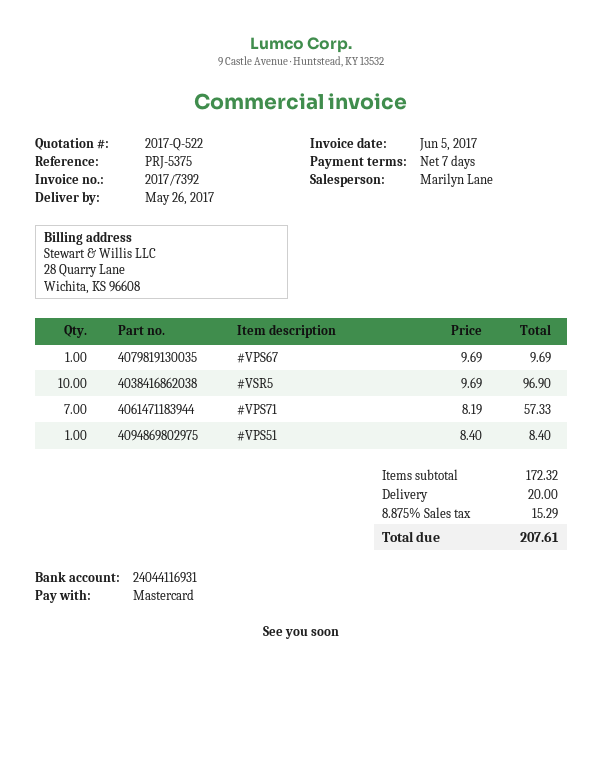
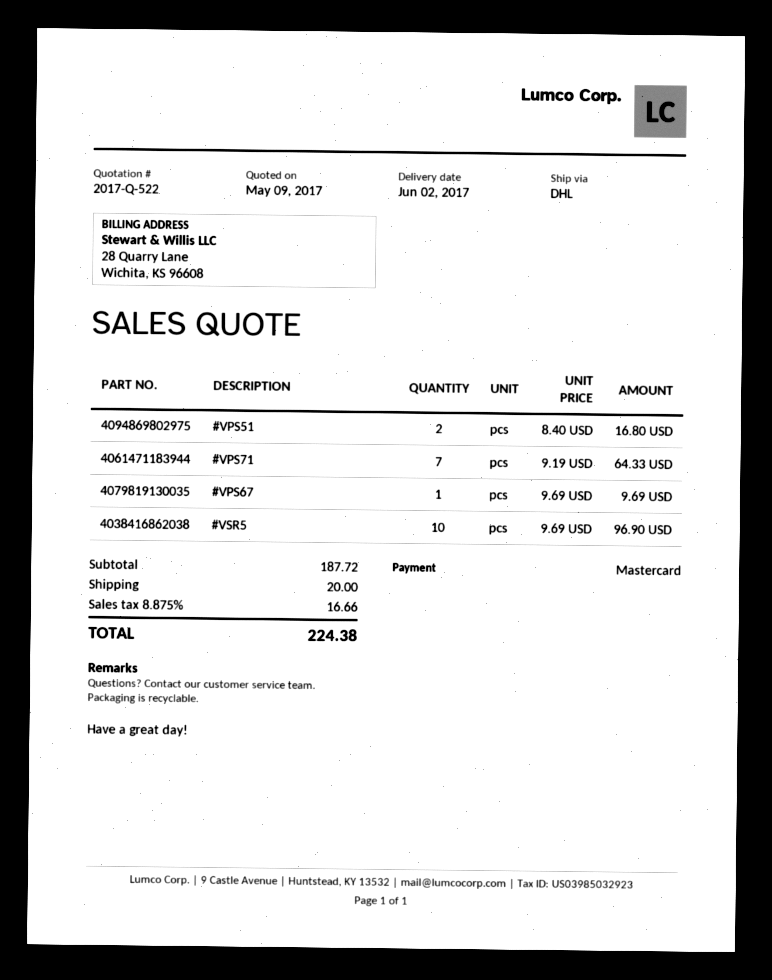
delivery date: 2017-05-26 -> 2017-06-02
#VPS71: 7 x 8.19 = 57.33 -> 7 x 9.19 = 64.33
#VPS51: 1 x 8.40 = 8.40 -> 2 x 8.40 = 16.80
subtotal: 172.32 -> 187.72
tax: 8.875% = 15.29 -> 8.875% = 16.66
total: 207.61 -> 224.38

